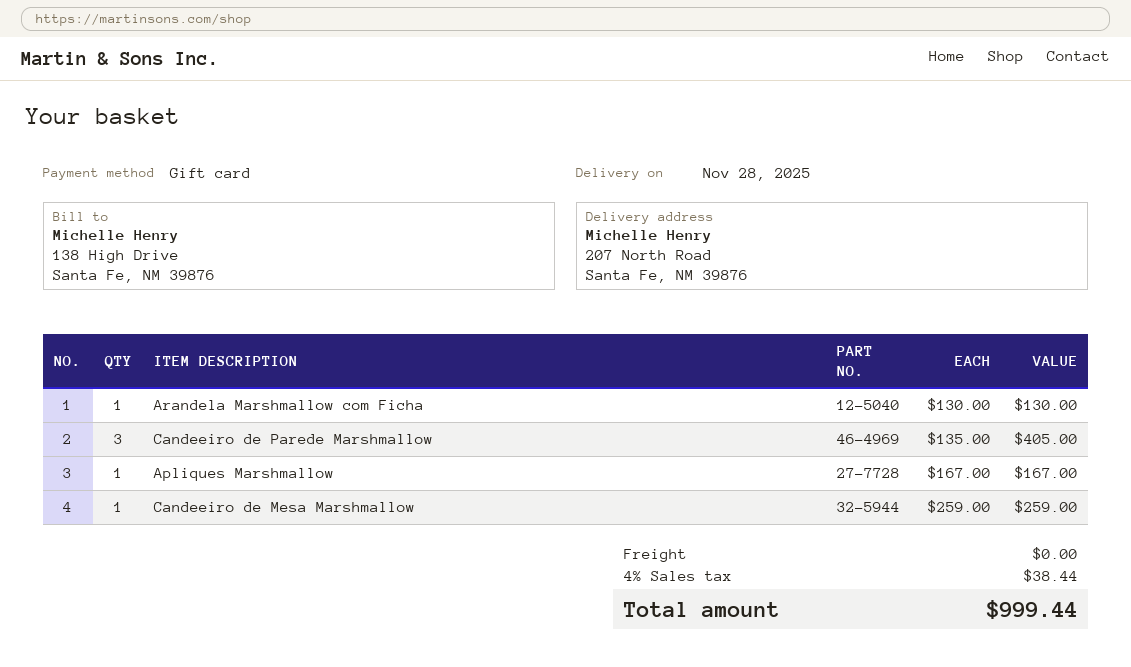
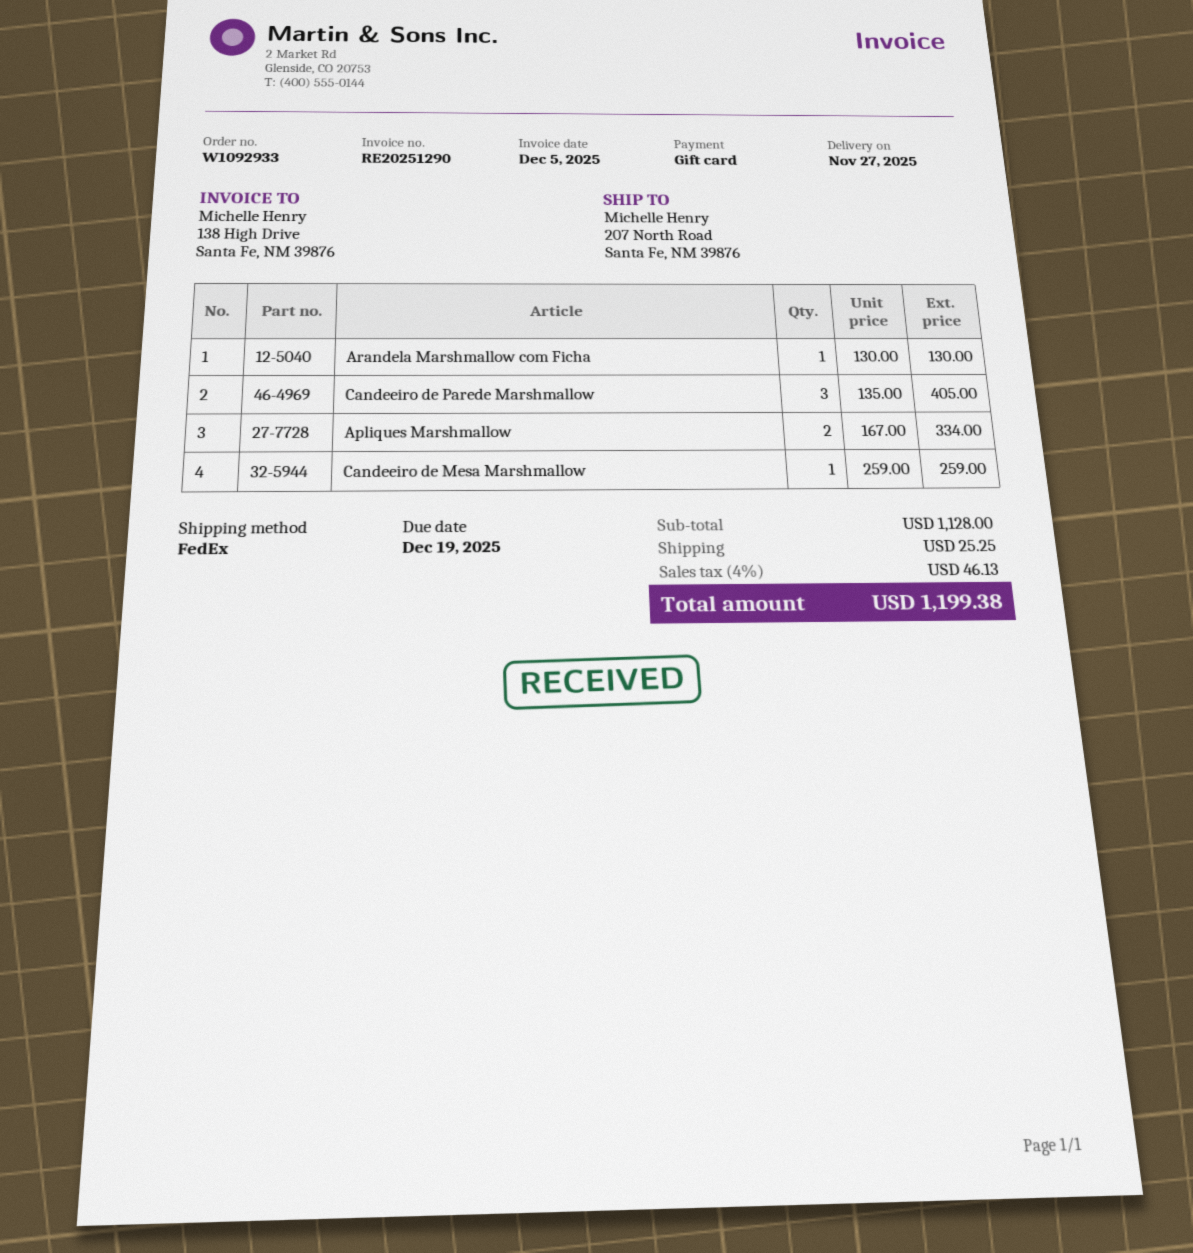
delivery date: 2025-11-28 -> 2025-11-27
Apliques Marshmallow: 1 x 167.00 = 167.00 -> 2 x 167.00 = 334.00
shipping: 0.00 -> 25.25
tax: 4% = 38.44 -> 4% = 46.13
total: 999.44 -> 1199.38

